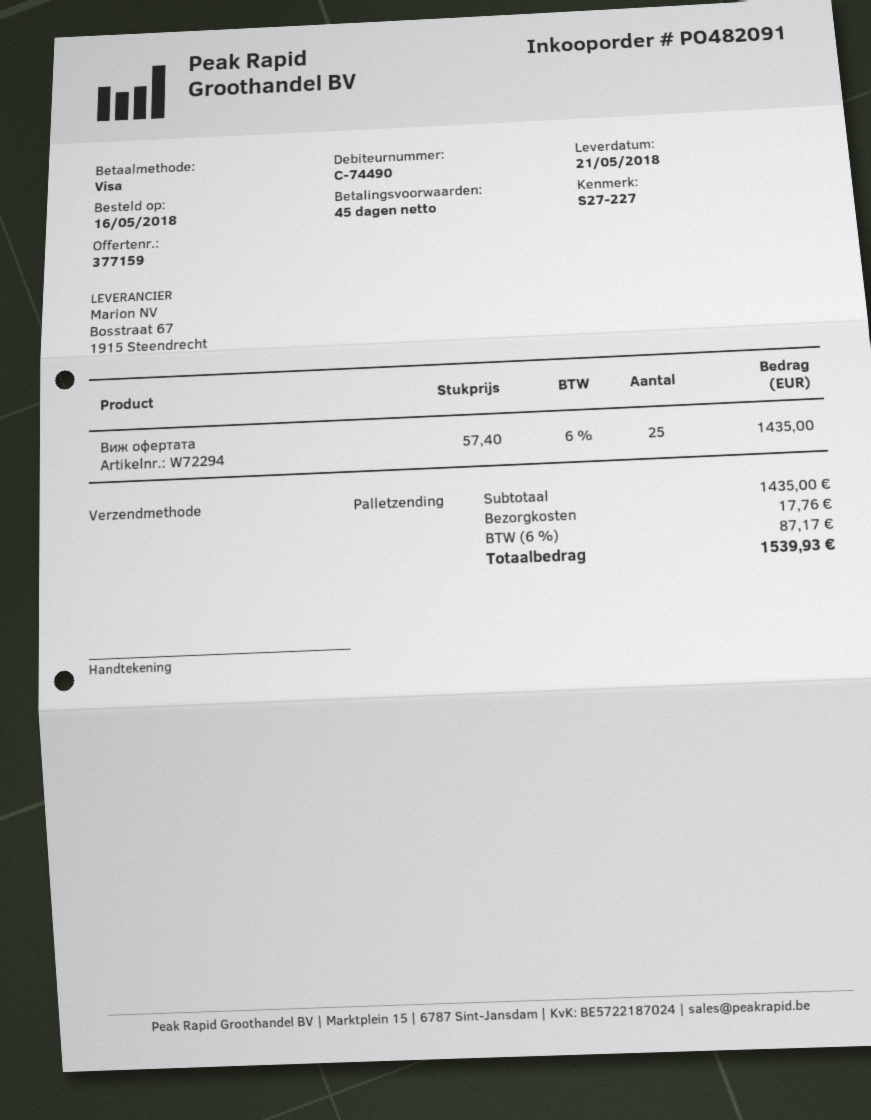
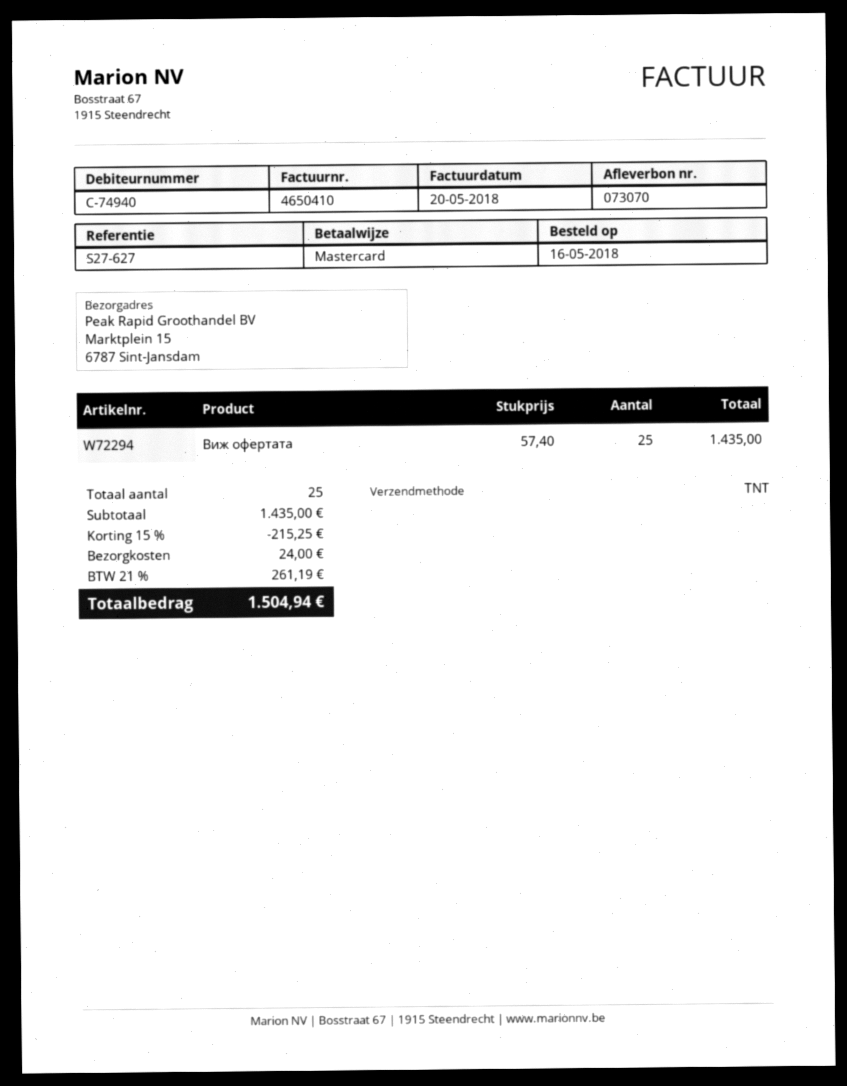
customer number: C-74490 -> C-74940
reference: S27-227 -> S27-627
payment method: Visa -> Mastercard
shipping method: pallet freight -> TNT
discount: none -> 15% = 215.25
shipping: 17.76 -> 24.00
tax: 6% = 87.17 -> 21% = 261.19
total: 1539.93 -> 1504.94

